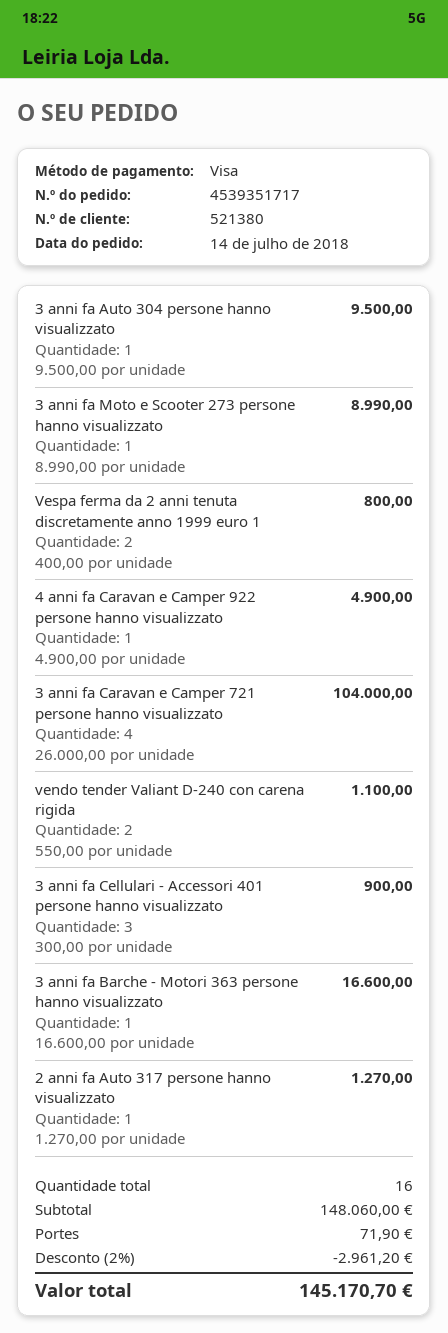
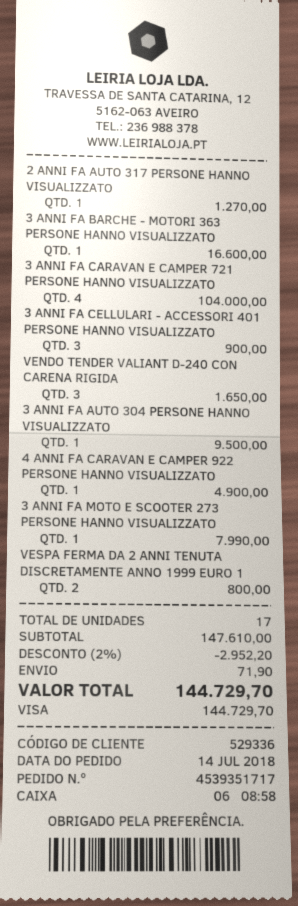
customer number: 521380 -> 529336
3 anni fa Moto e Scooter 273 persone hanno visualizzato: 1 for 8990.00 -> 1 for 7990.00
vendo tender Valiant D-240 con carena rigida: 2 for 1100.00 -> 3 for 1650.00
total quantity: 16 -> 17
subtotal: 148060.00 -> 147610.00
discount: 2% = 2961.20 -> 2% = 2952.20
total: 145170.70 -> 144729.70

